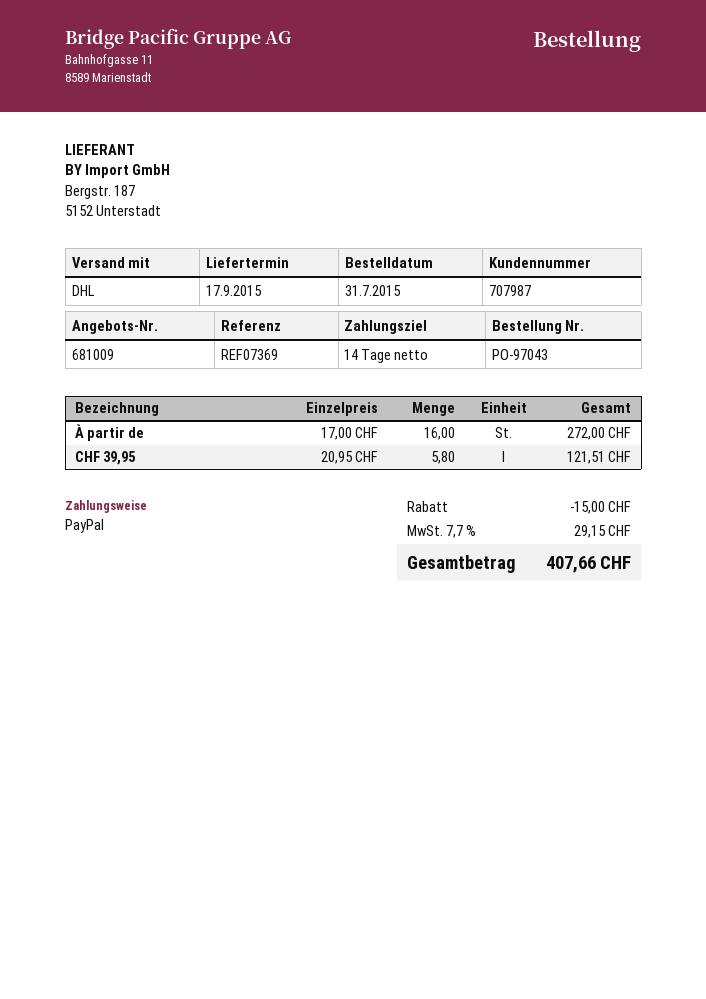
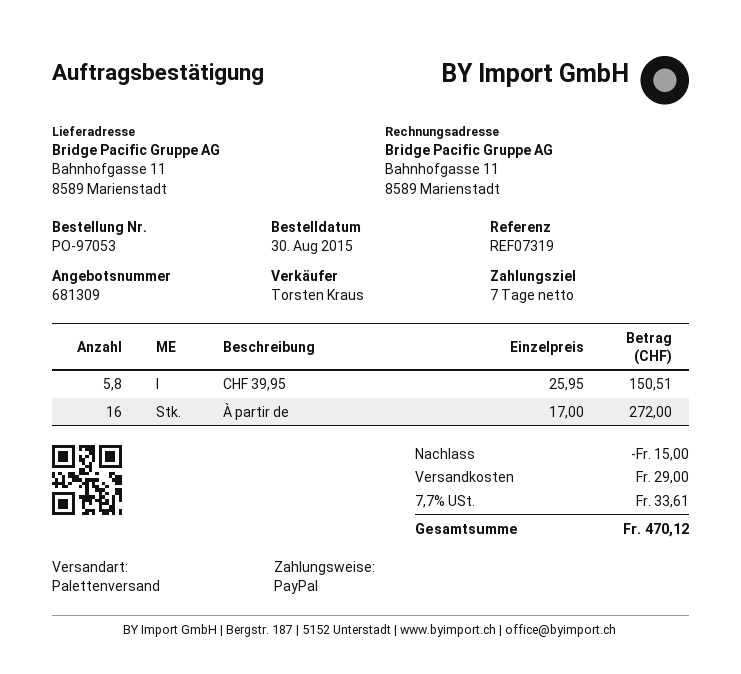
quote number: 681009 -> 681309
order number: PO-97043 -> PO-97053
order date: 2015-07-31 -> 2015-08-30
payment terms: 14 days -> 7 days
reference: REF07369 -> REF07319
shipping method: DHL -> pallet freight
CHF 39,95: 5.8 x 20.95 = 121.51 -> 5.8 x 25.95 = 150.51
shipping: none -> 29.00
tax: 7.7% = 29.15 -> 7.7% = 33.61
total: 407.66 -> 470.12

